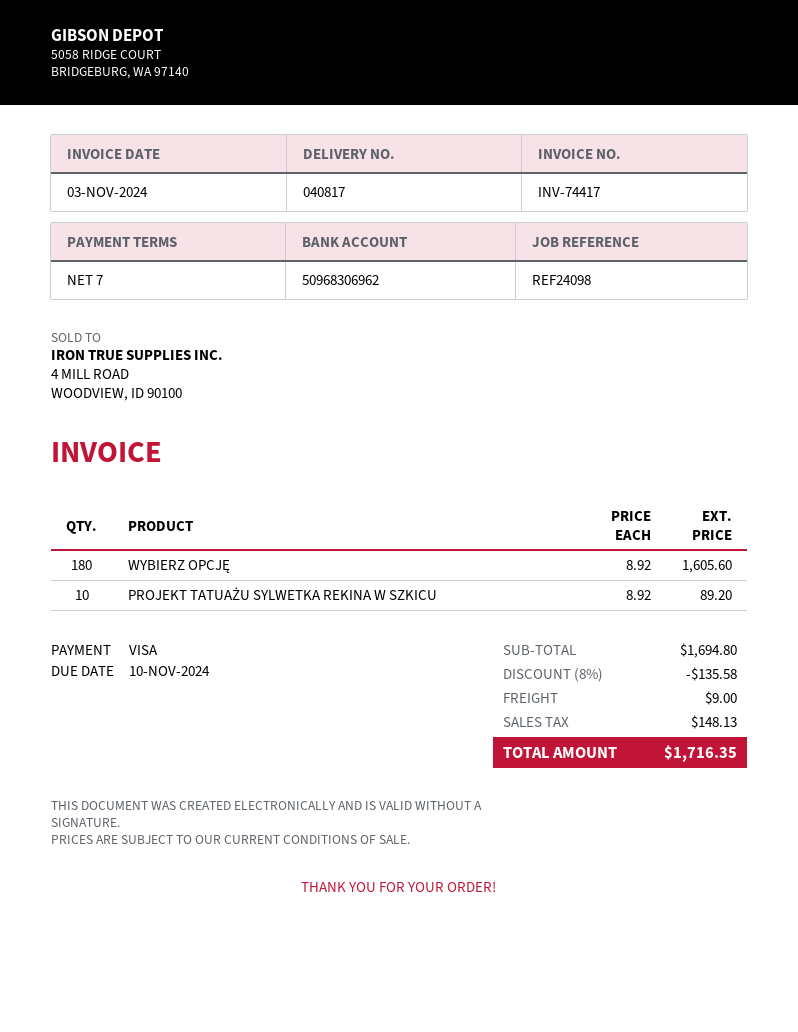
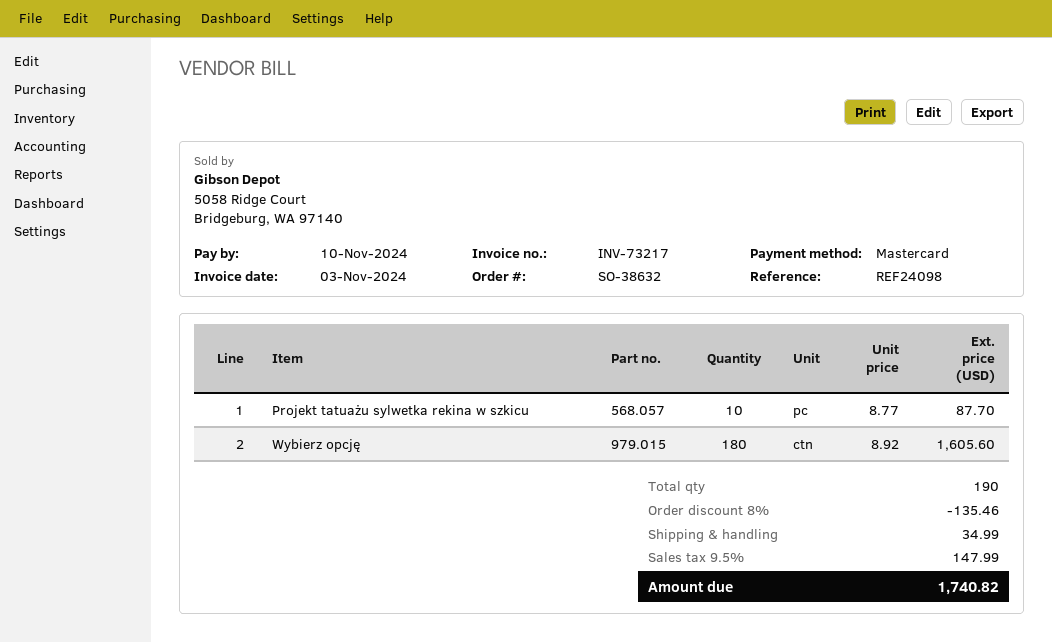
invoice number: INV-74417 -> INV-73217
payment method: Visa -> Mastercard
PROJEKT TATUAŻU SYLWETKA REKINA W SZKICU: 10 x 8.92 = 89.20 -> 10 x 8.77 = 87.70
discount: 8% = 135.58 -> 8% = 135.46
shipping: 9.00 -> 34.99
tax: 148.13 -> 147.99
total: 1716.35 -> 1740.82

